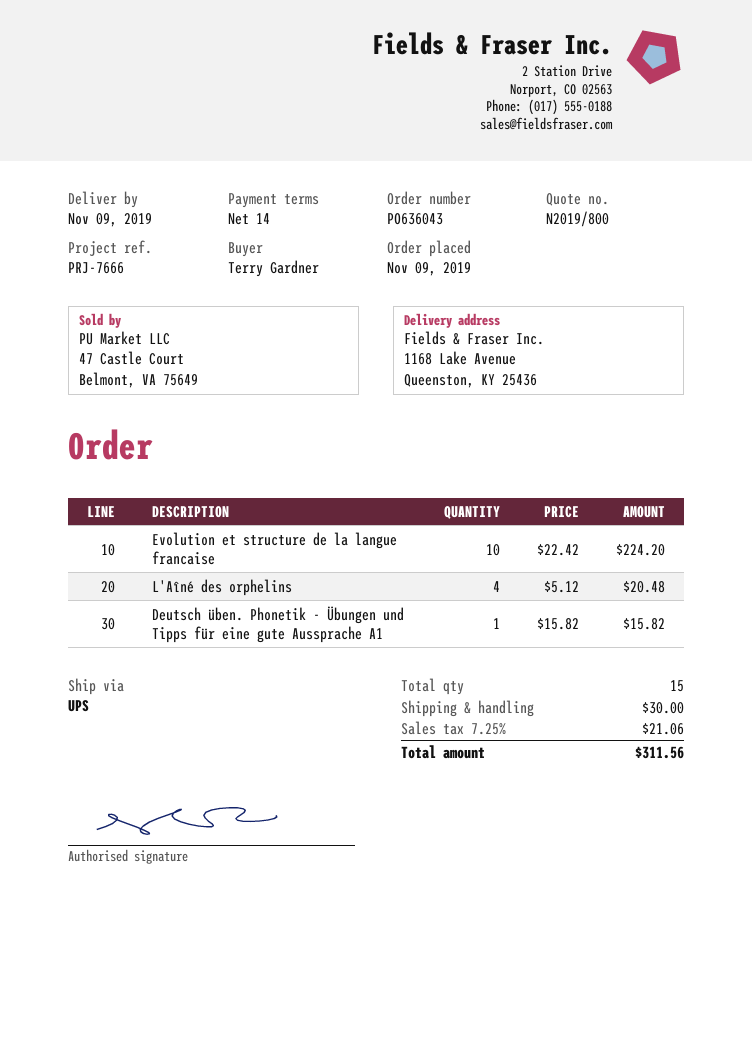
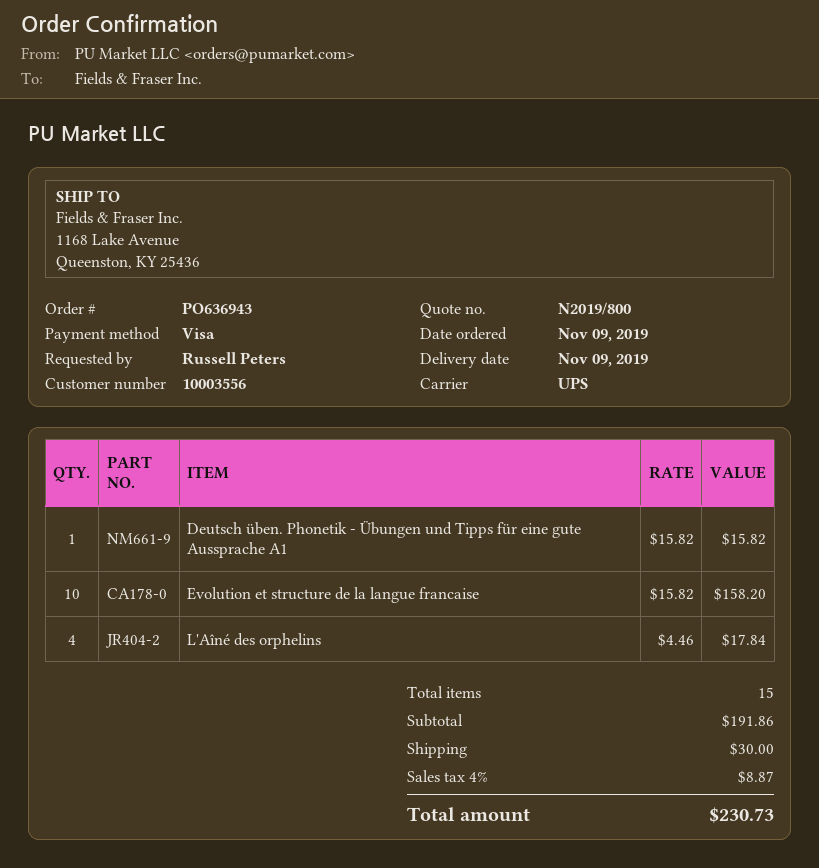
order number: PO636043 -> PO636943
ordered by: Terry Gardner -> Russell Peters
Evolution et structure de la langue francaise: 10 x 22.42 = 224.20 -> 10 x 15.82 = 158.20
L'Aîné des orphelins: 4 x 5.12 = 20.48 -> 4 x 4.46 = 17.84
tax: 7.25% = 21.06 -> 4% = 8.87
total: 311.56 -> 230.73

